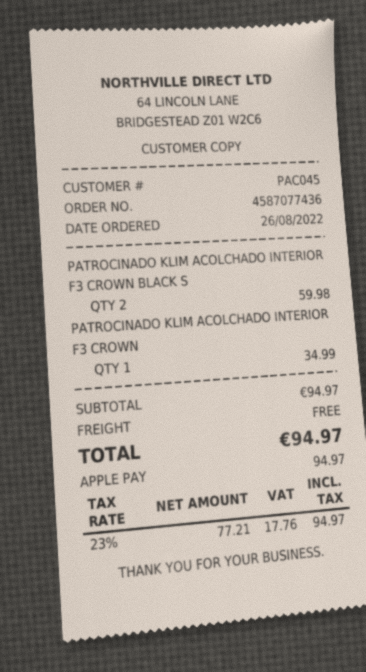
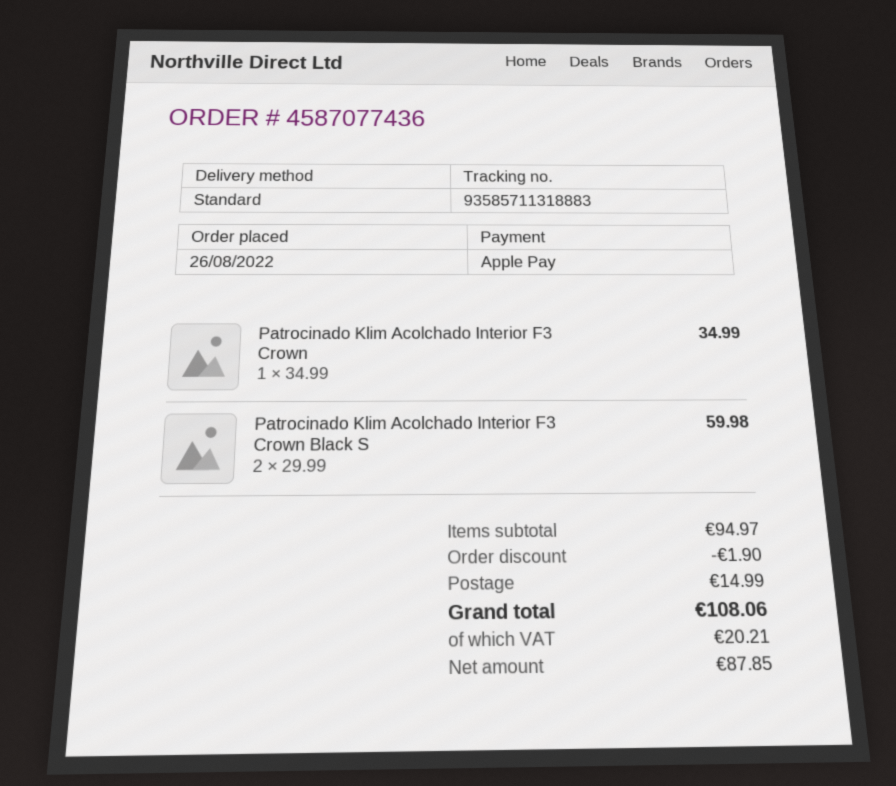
discount: none -> 1.90
shipping: 0.00 -> 14.99
net: 77.21 -> 87.85
tax: 17.76 -> 20.21
total: 94.97 -> 108.06

